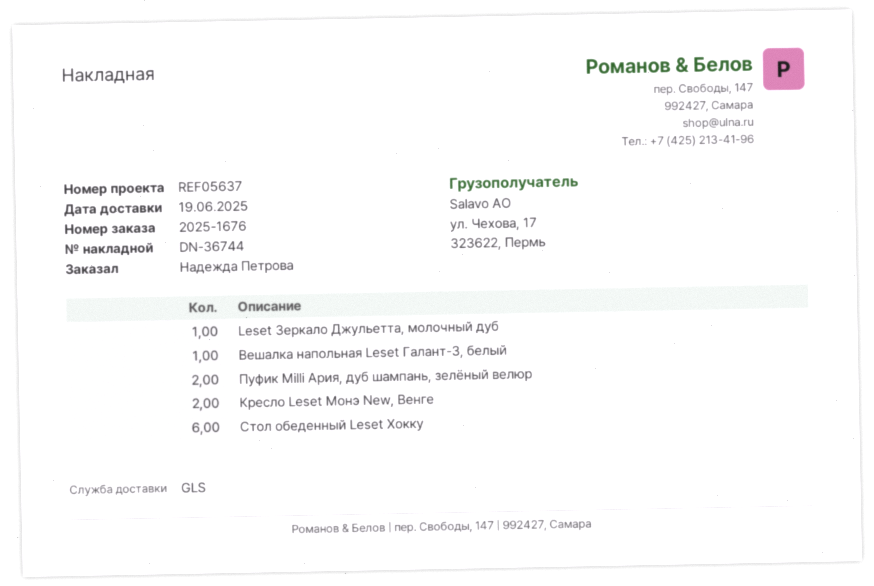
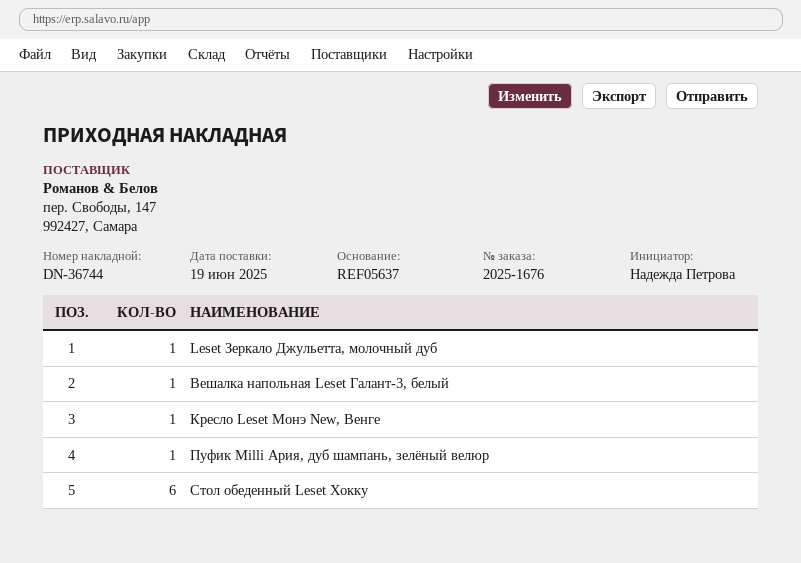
Пуфик Milli Ария, дуб шампань, зелёный велюр: 2 -> 1
Кресло Leset Монэ New, Венге: 2 -> 1

